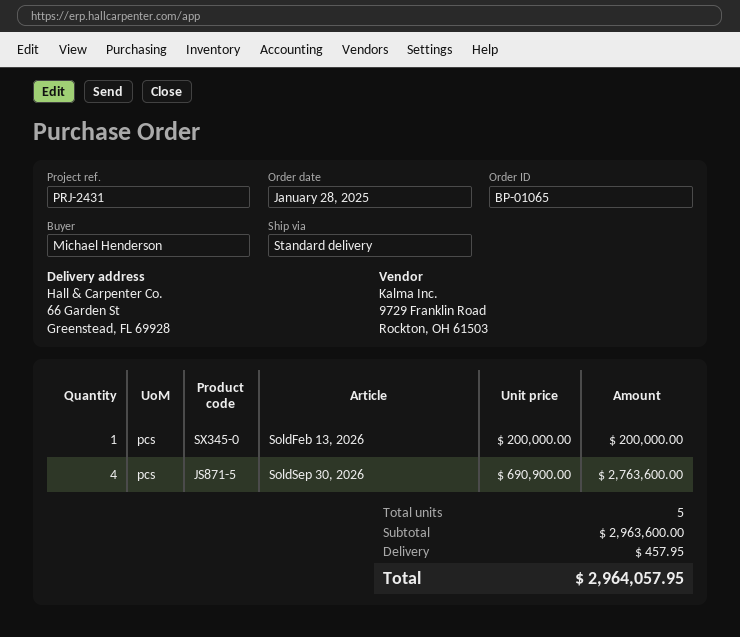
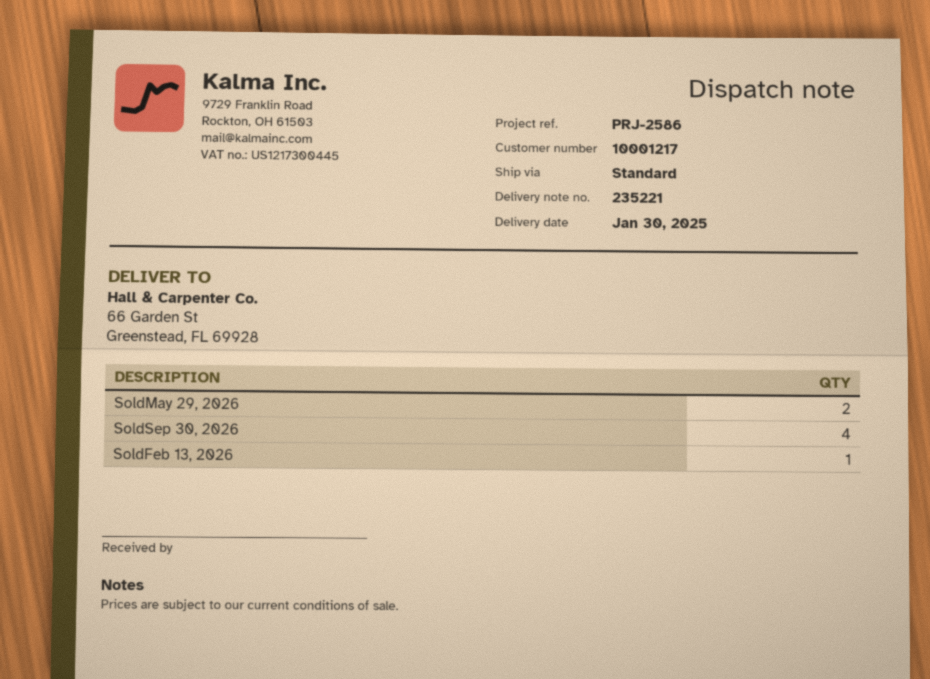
reference: PRJ-2431 -> PRJ-2586
SoldMay 29, 2026: none -> 2

